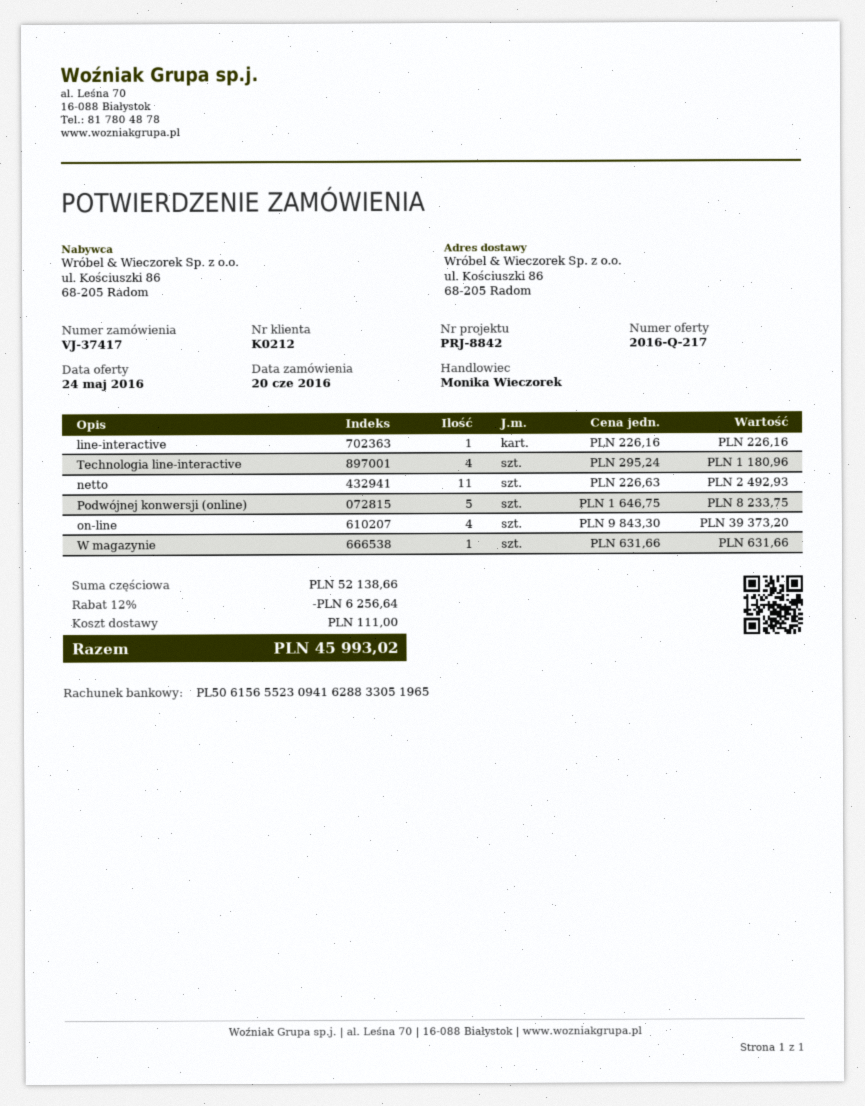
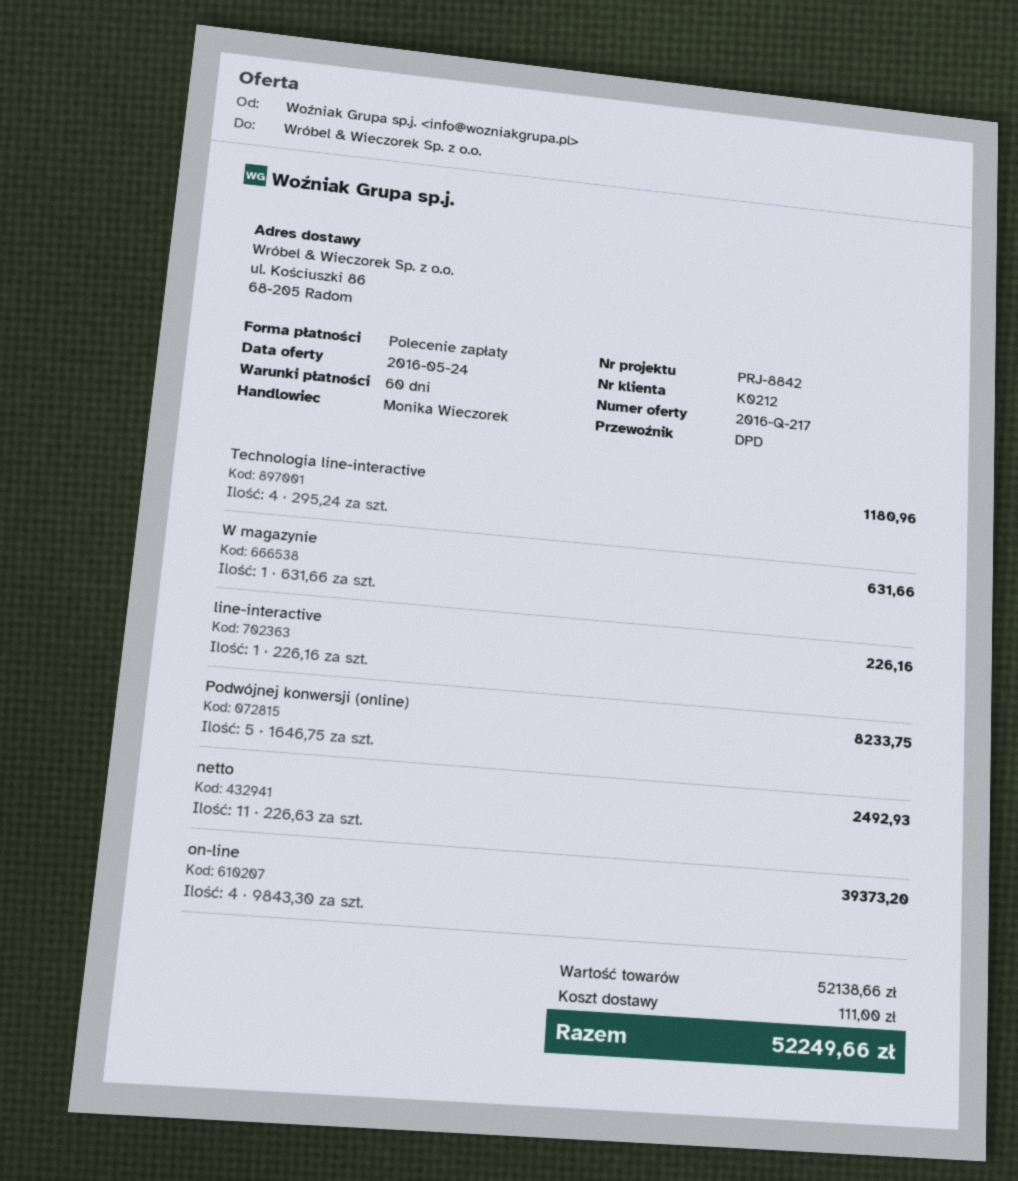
discount: 12% = 6256.64 -> none
total: 45993.02 -> 52249.66

